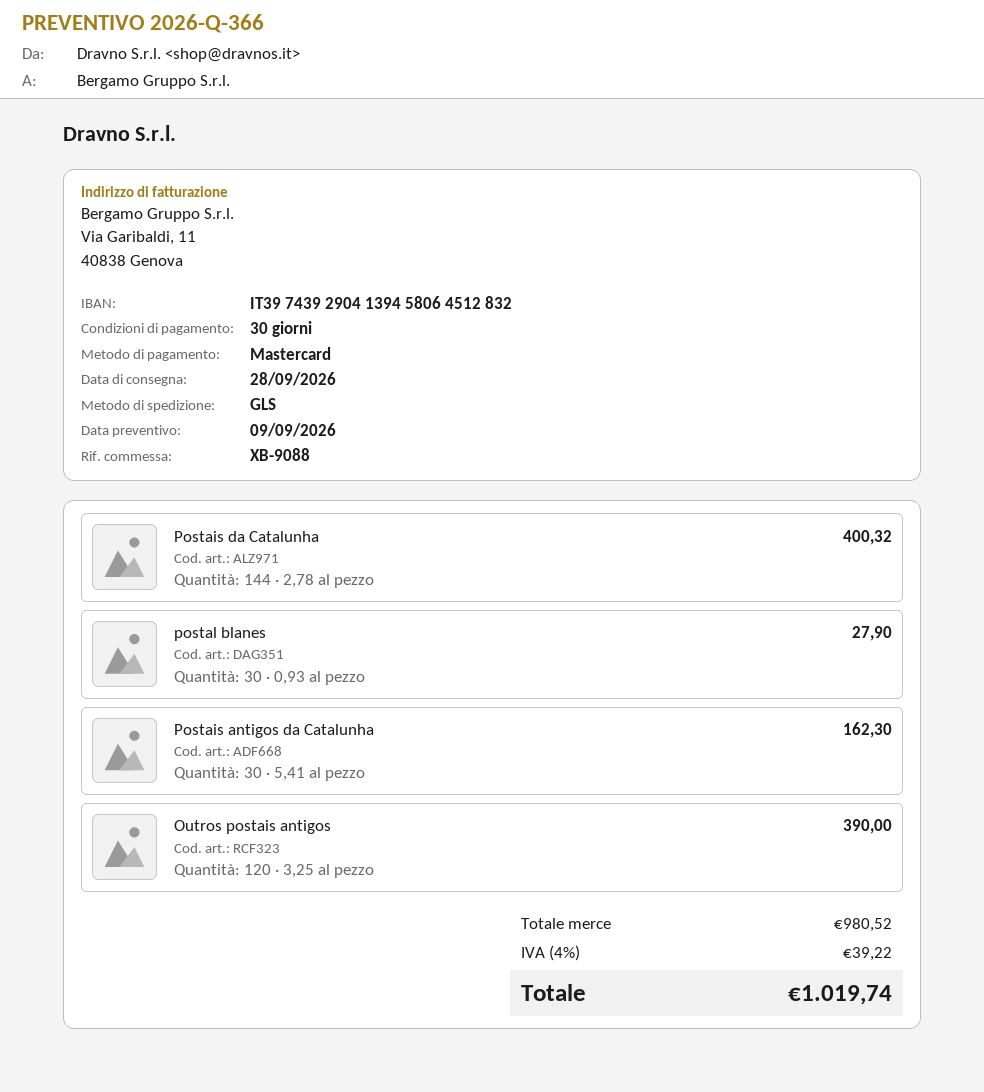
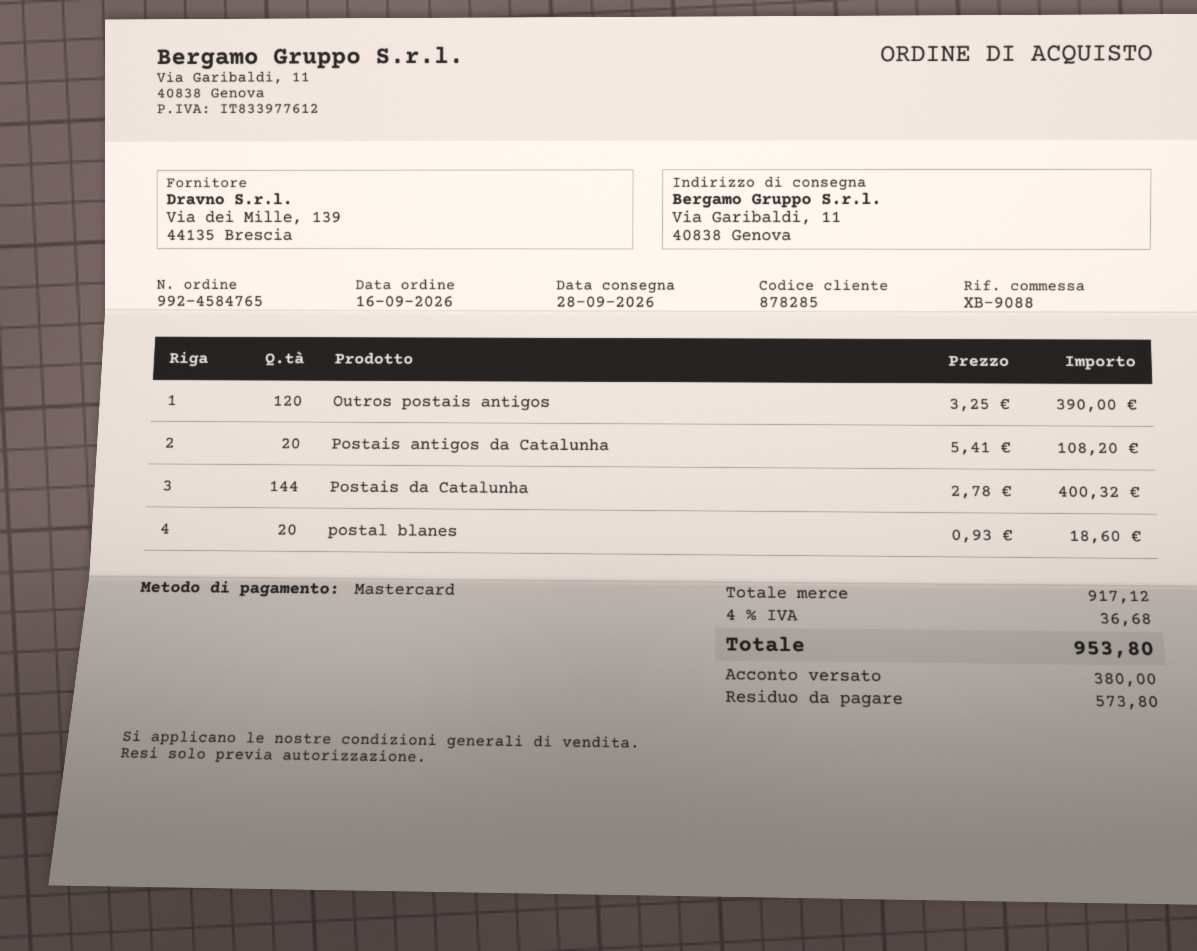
postal blanes: 30 x 0.93 = 27.90 -> 20 x 0.93 = 18.60
Postais antigos da Catalunha: 30 x 5.41 = 162.30 -> 20 x 5.41 = 108.20
subtotal: 980.52 -> 917.12
tax: 4% = 39.22 -> 4% = 36.68
total: 1019.74 -> 953.80

